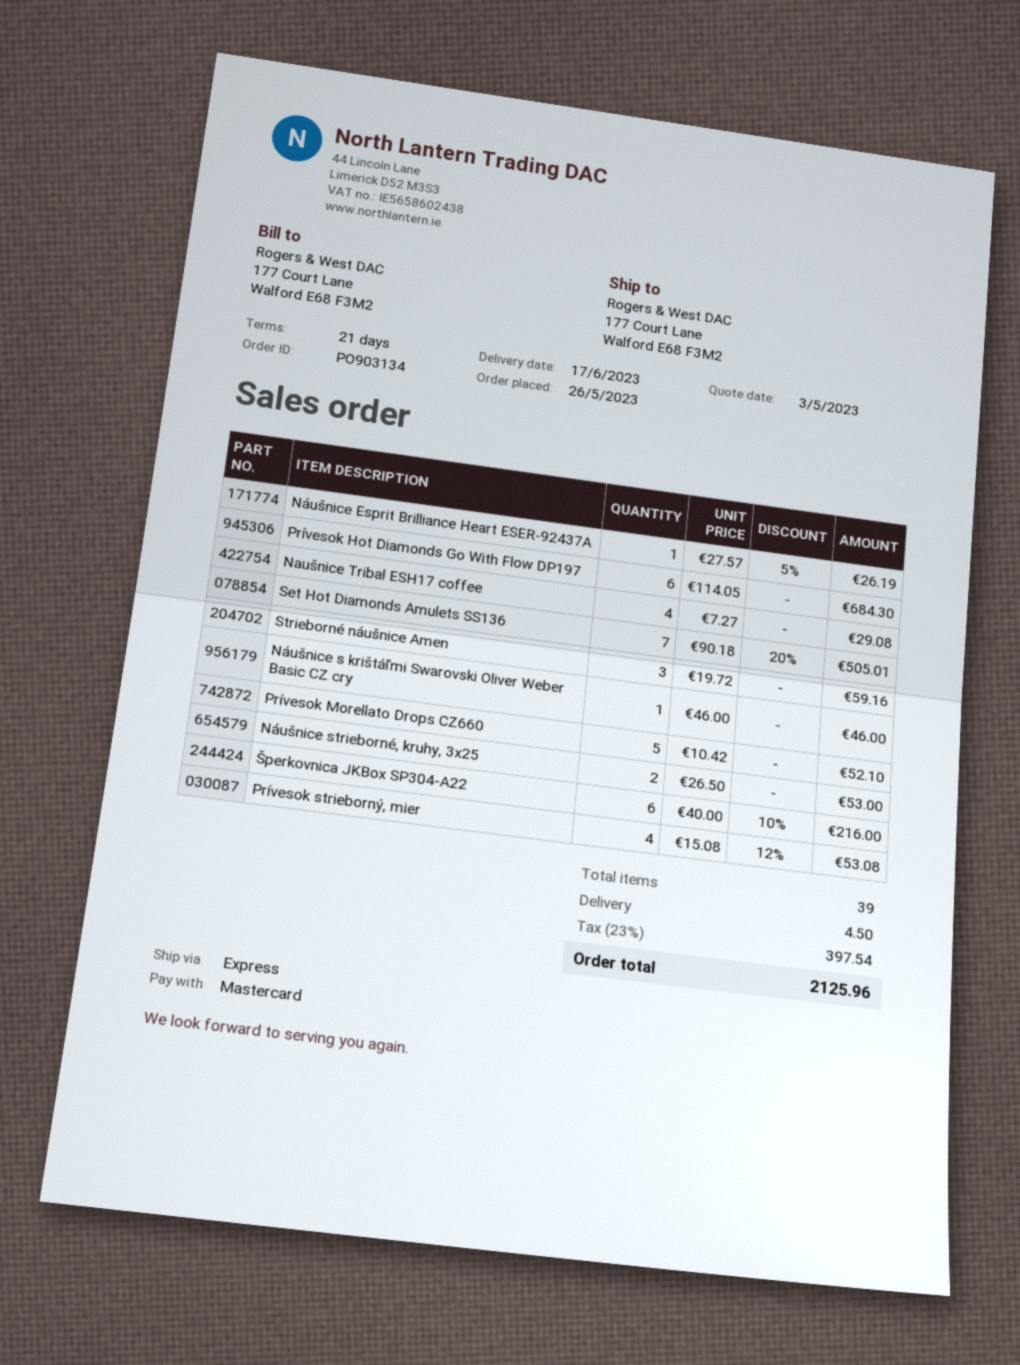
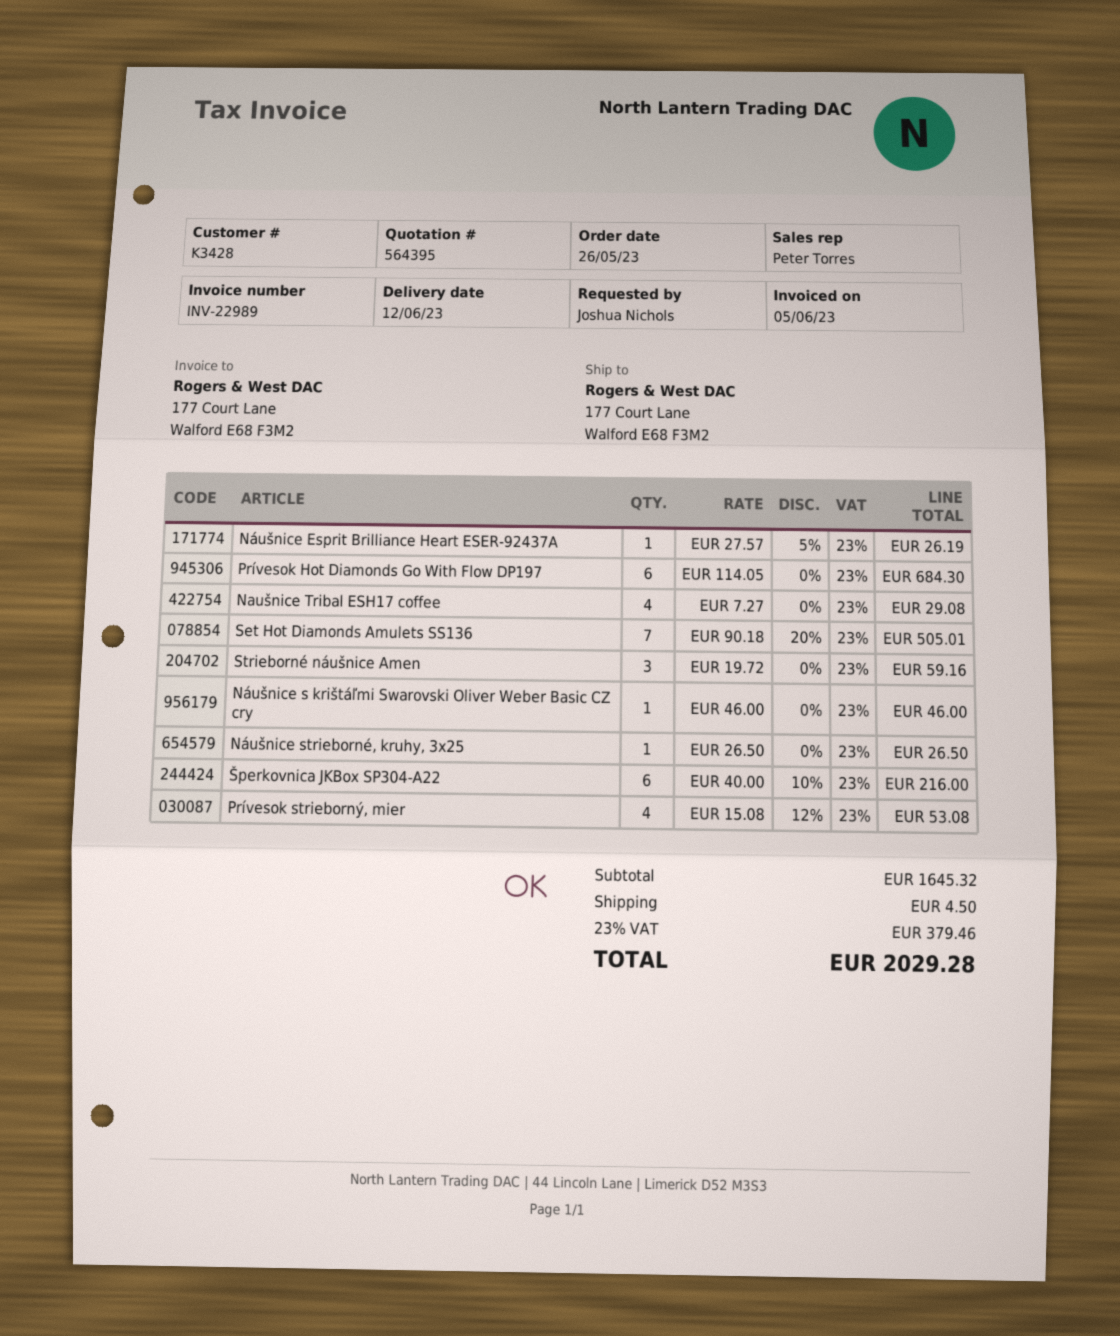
delivery date: 2023-06-17 -> 2023-06-12
Prívesok Morellato Drops CZ660: 5 x 10.42 = 52.10 -> none
Náušnice strieborné, kruhy, 3x25: 2 x 26.50 = 53.00 -> 1 x 26.50 = 26.50
tax: 23% = 397.54 -> 23% = 379.46
total: 2125.96 -> 2029.28

